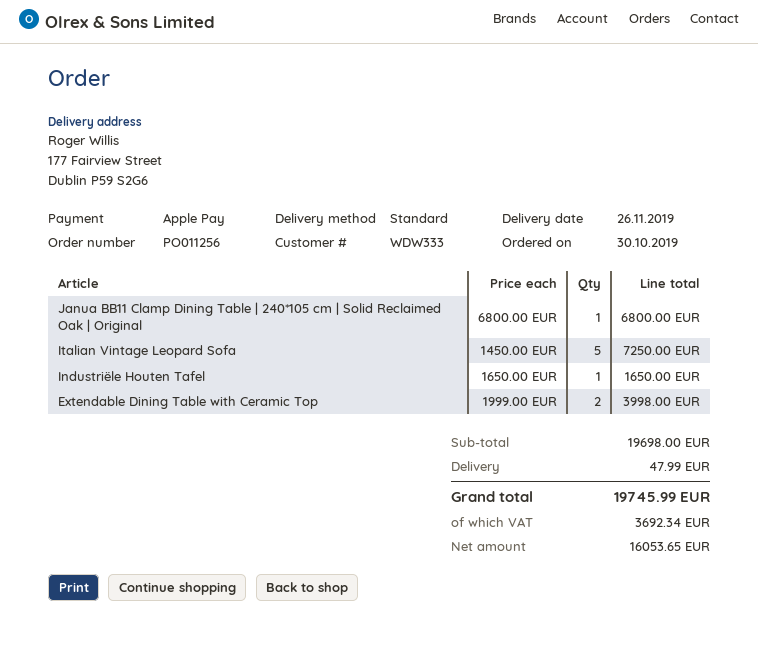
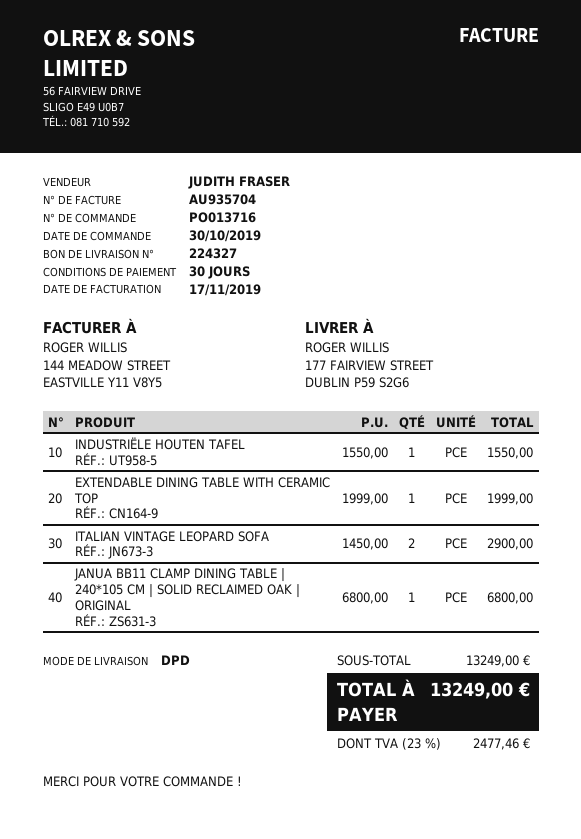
order number: PO011256 -> PO013716
shipping method: standard -> DPD
Italian Vintage Leopard Sofa: 5 x 1450.00 = 7250.00 -> 2 x 1450.00 = 2900.00
Industriële Houten Tafel: 1 x 1650.00 = 1650.00 -> 1 x 1550.00 = 1550.00
Extendable Dining Table with Ceramic Top: 2 x 1999.00 = 3998.00 -> 1 x 1999.00 = 1999.00
subtotal: 19698.00 -> 13249.00
shipping: 47.99 -> none
tax: 3692.34 -> 2477.46
total: 19745.99 -> 13249.00

